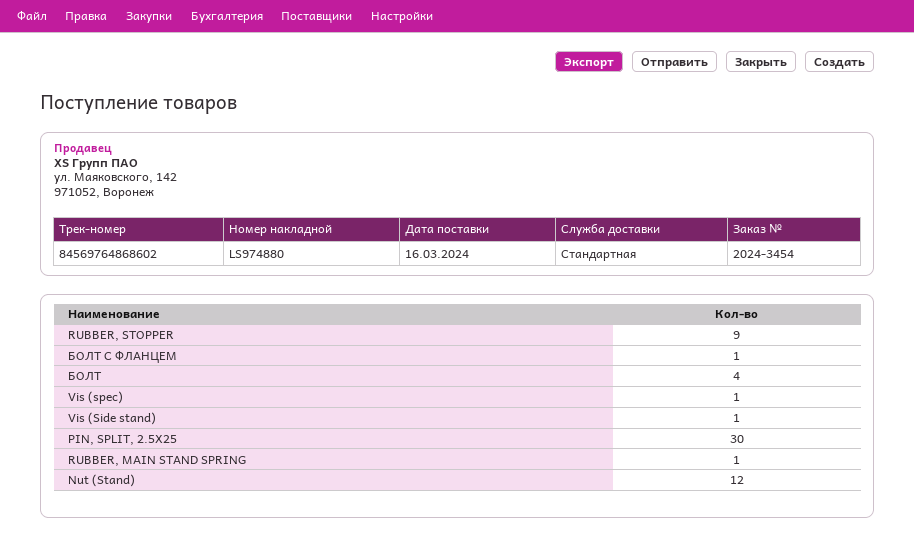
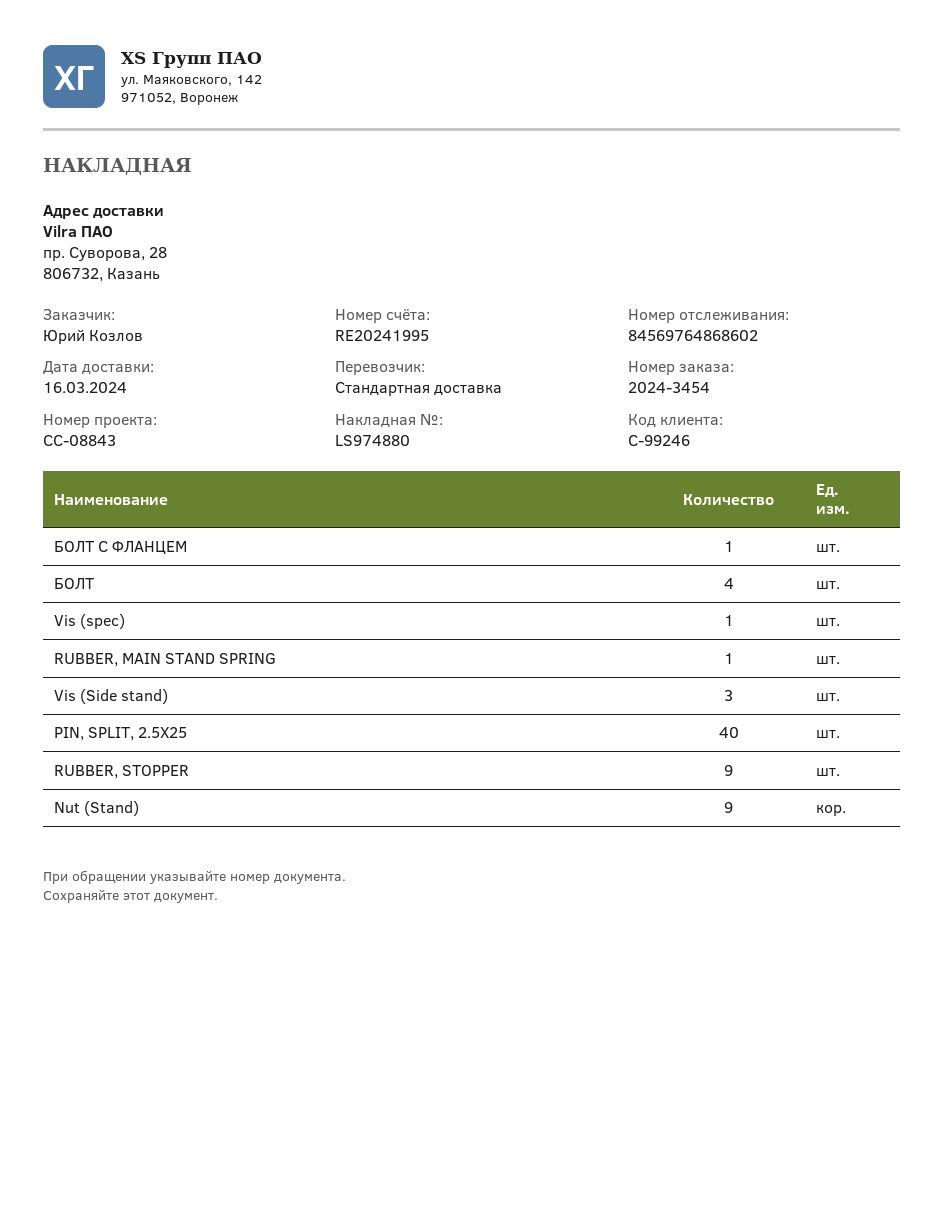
Vis (Side stand): 1 -> 3
PIN, SPLIT, 2.5X25: 30 -> 40
Nut (Stand): 12 -> 9

